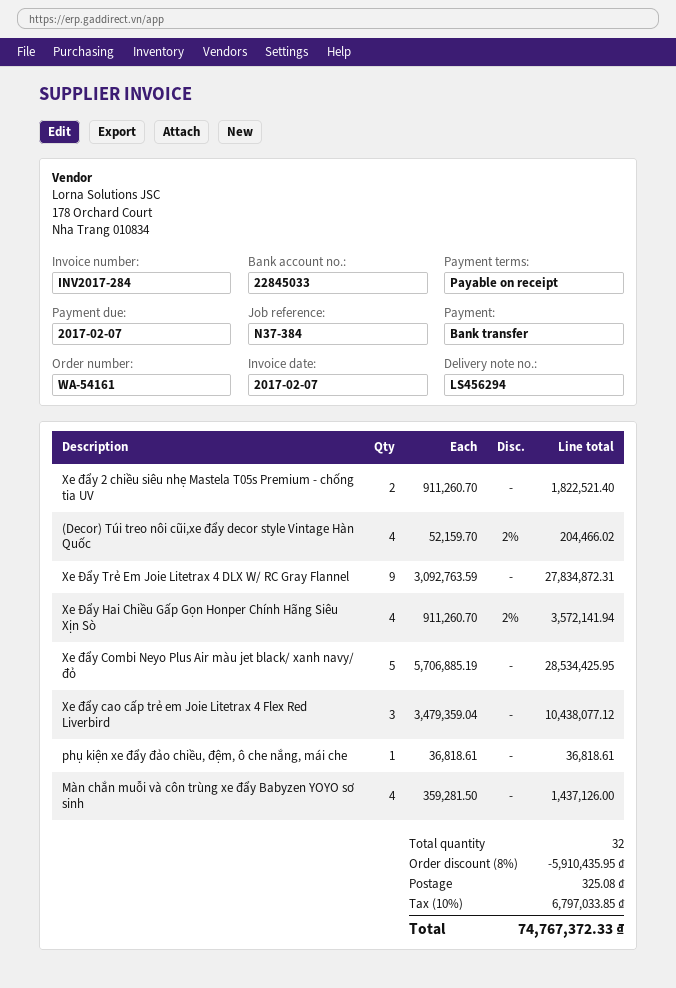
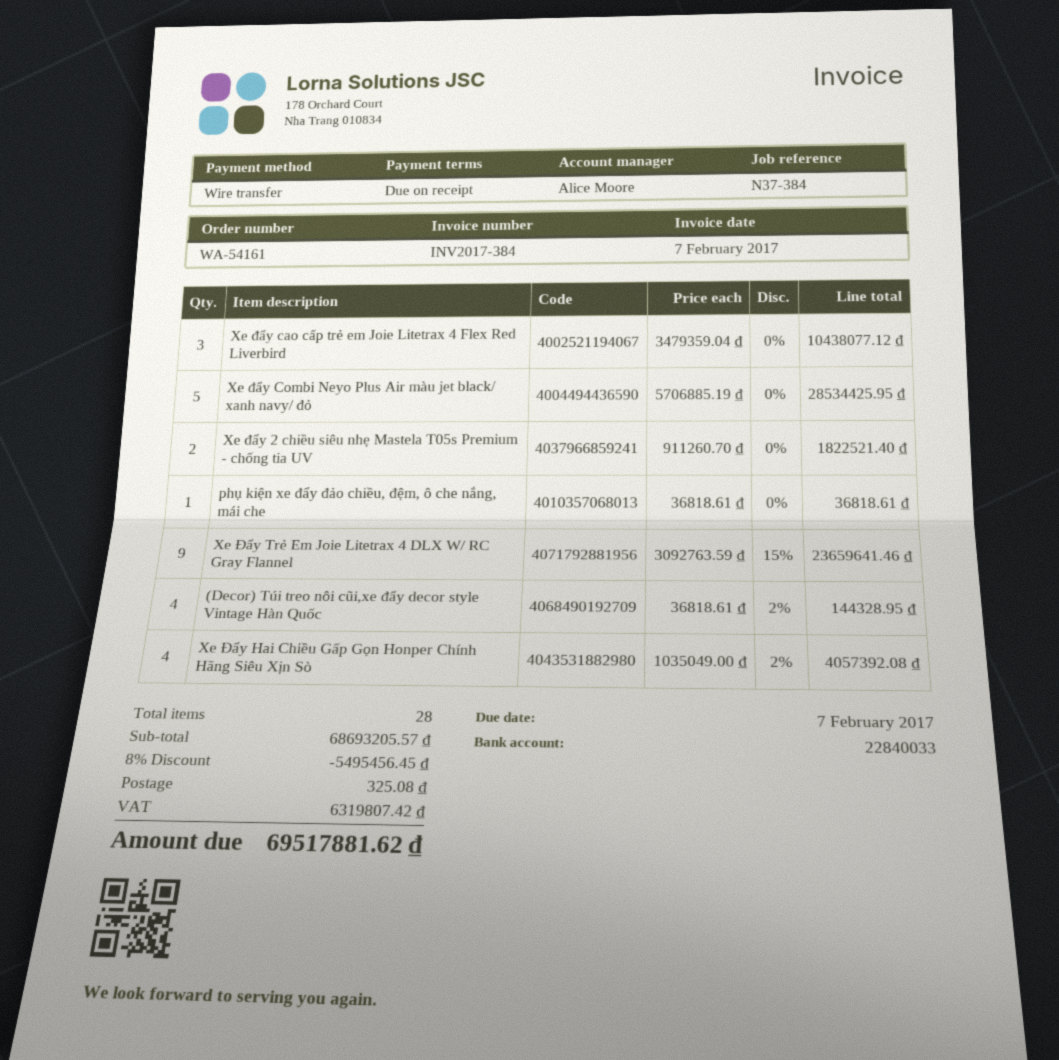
invoice number: INV2017-284 -> INV2017-384
bank account: 22845033 -> 22840033
(Decor) Túi treo nôi cũi,xe đẩy decor style Vintage Hàn Quốc: 4 x 52159.70 - 2% = 204466.02 -> 4 x 36818.61 - 2% = 144328.95
Xe Đẩy Trẻ Em Joie Litetrax 4 DLX W/ RC Gray Flannel: 9 x 3092763.59 = 27834872.31 -> 9 x 3092763.59 - 15% = 23659641.46
Xe Đẩy Hai Chiều Gấp Gọn Honper Chính Hãng Siêu Xịn Sò: 4 x 911260.70 - 2% = 3572141.94 -> 4 x 1035049.00 - 2% = 4057392.08
Màn chắn muỗi và côn trùng xe đẩy Babyzen YOYO sơ sinh: 4 x 359281.50 = 1437126.00 -> none
total quantity: 32 -> 28
discount: 8% = 5910435.95 -> 8% = 5495456.45
tax: 6797033.85 -> 6319807.42
total: 74767372.33 -> 69517881.62

